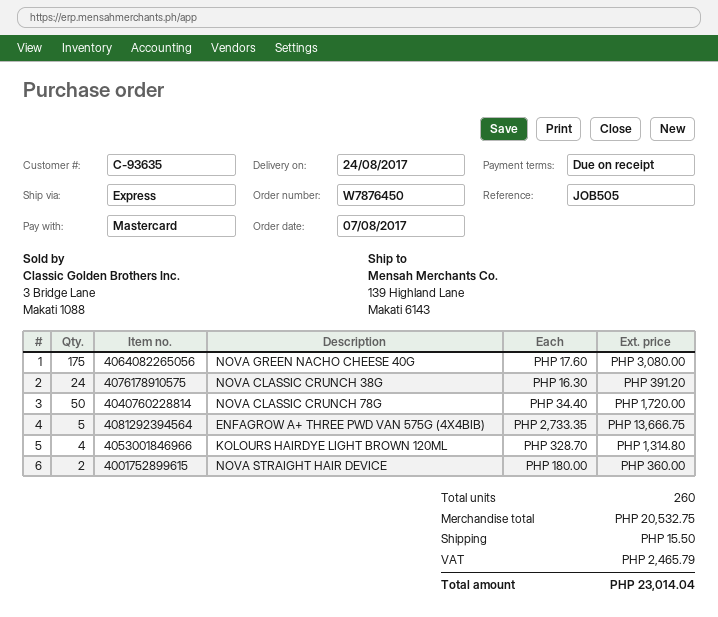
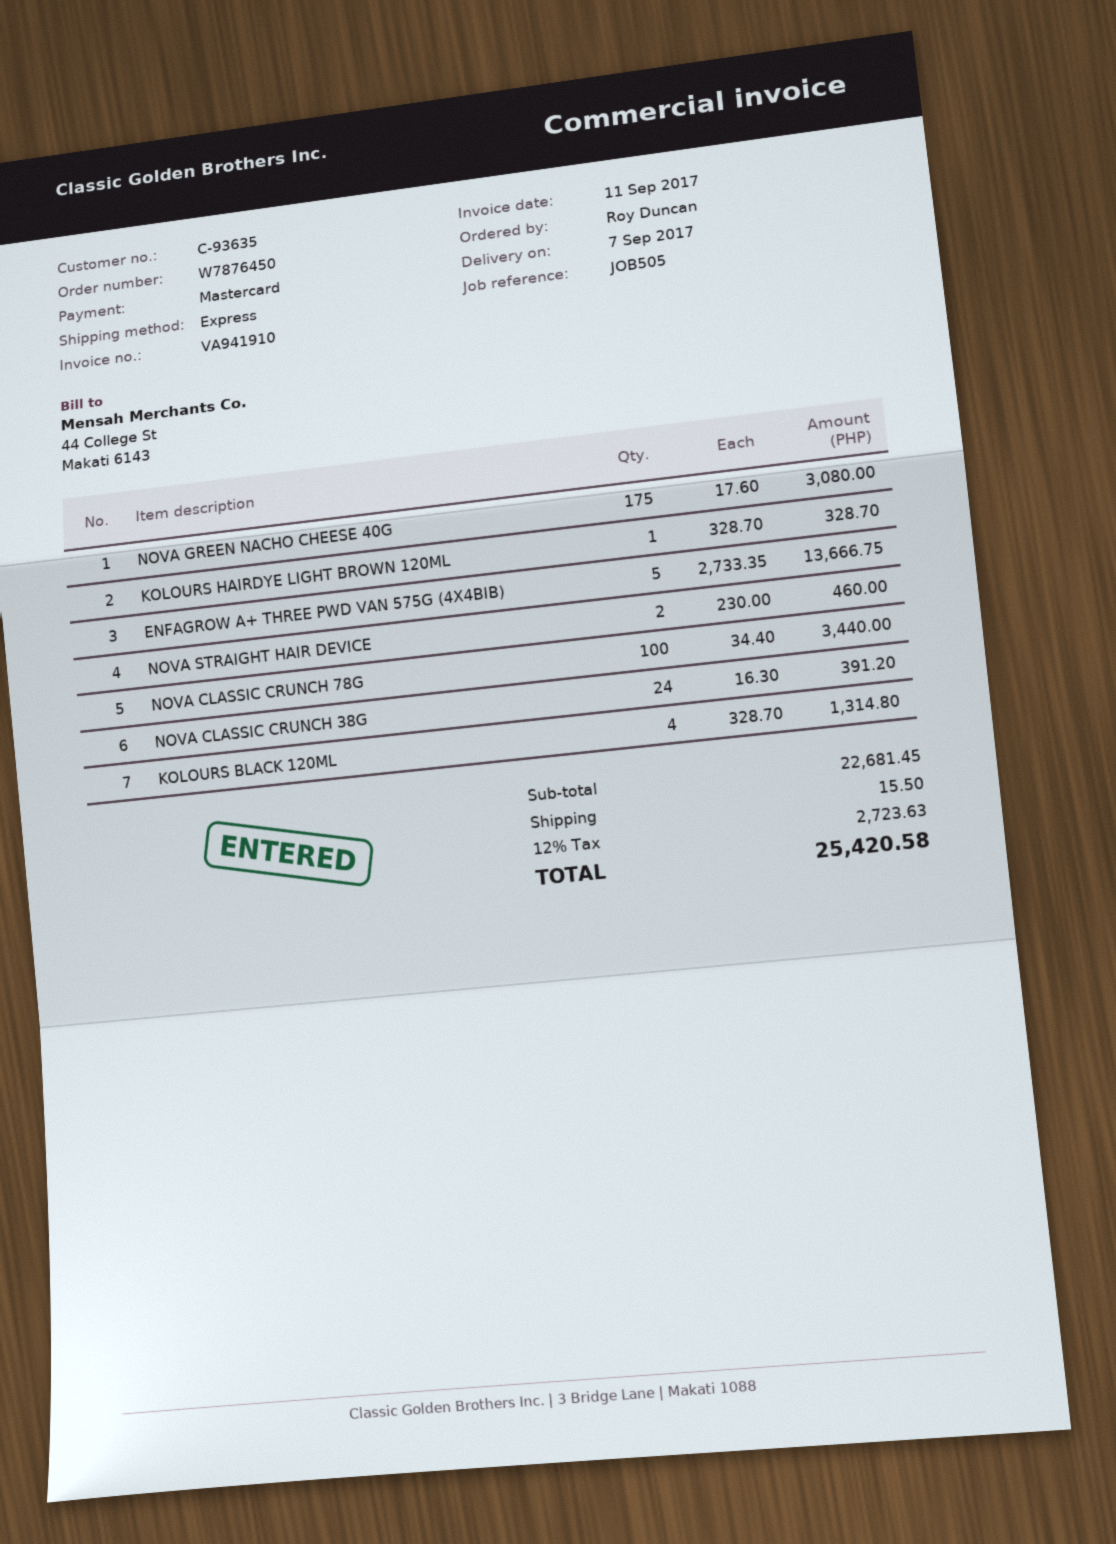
delivery date: 2017-08-24 -> 2017-09-07
NOVA CLASSIC CRUNCH 78G: 50 x 34.40 = 1720.00 -> 100 x 34.40 = 3440.00
KOLOURS HAIRDYE LIGHT BROWN 120ML: 4 x 328.70 = 1314.80 -> 1 x 328.70 = 328.70
NOVA STRAIGHT HAIR DEVICE: 2 x 180.00 = 360.00 -> 2 x 230.00 = 460.00
KOLOURS BLACK 120ML: none -> 4 x 328.70 = 1314.80
subtotal: 20532.75 -> 22681.45
tax: 2465.79 -> 2723.63
total: 23014.04 -> 25420.58

